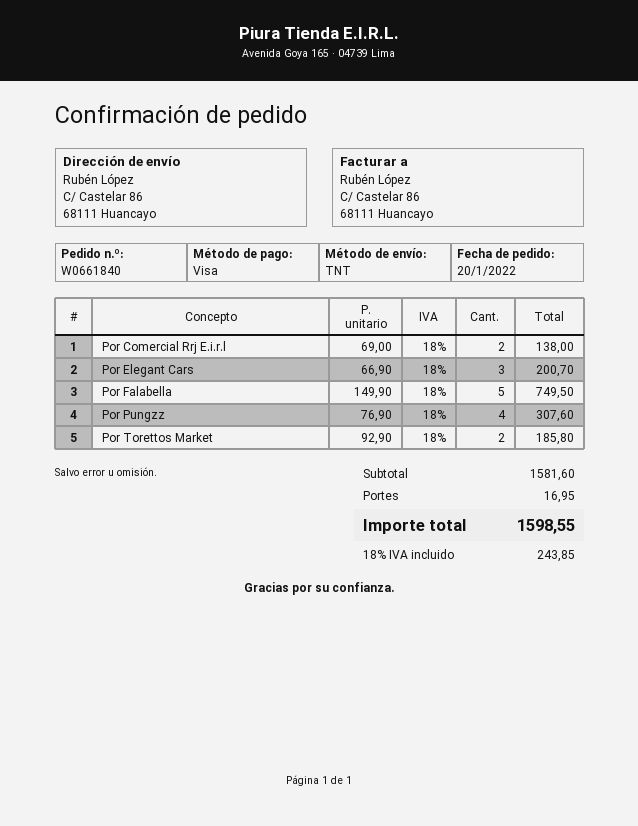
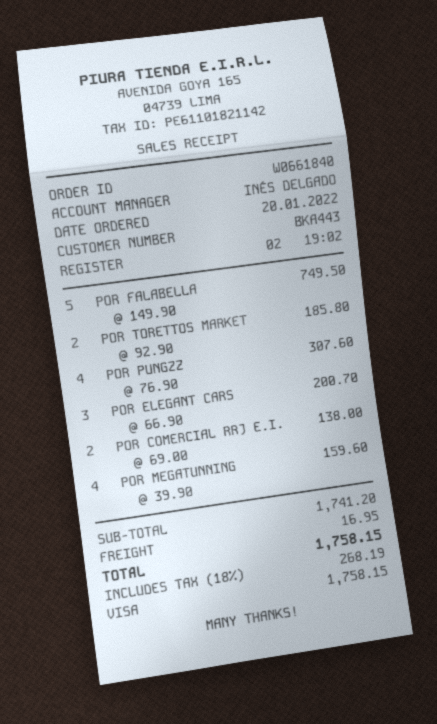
POR MEGATUNNING: none -> 4 x 39.90 = 159.60
subtotal: 1581.60 -> 1741.20
tax: 18% = 243.85 -> 18% = 268.19
total: 1598.55 -> 1758.15

